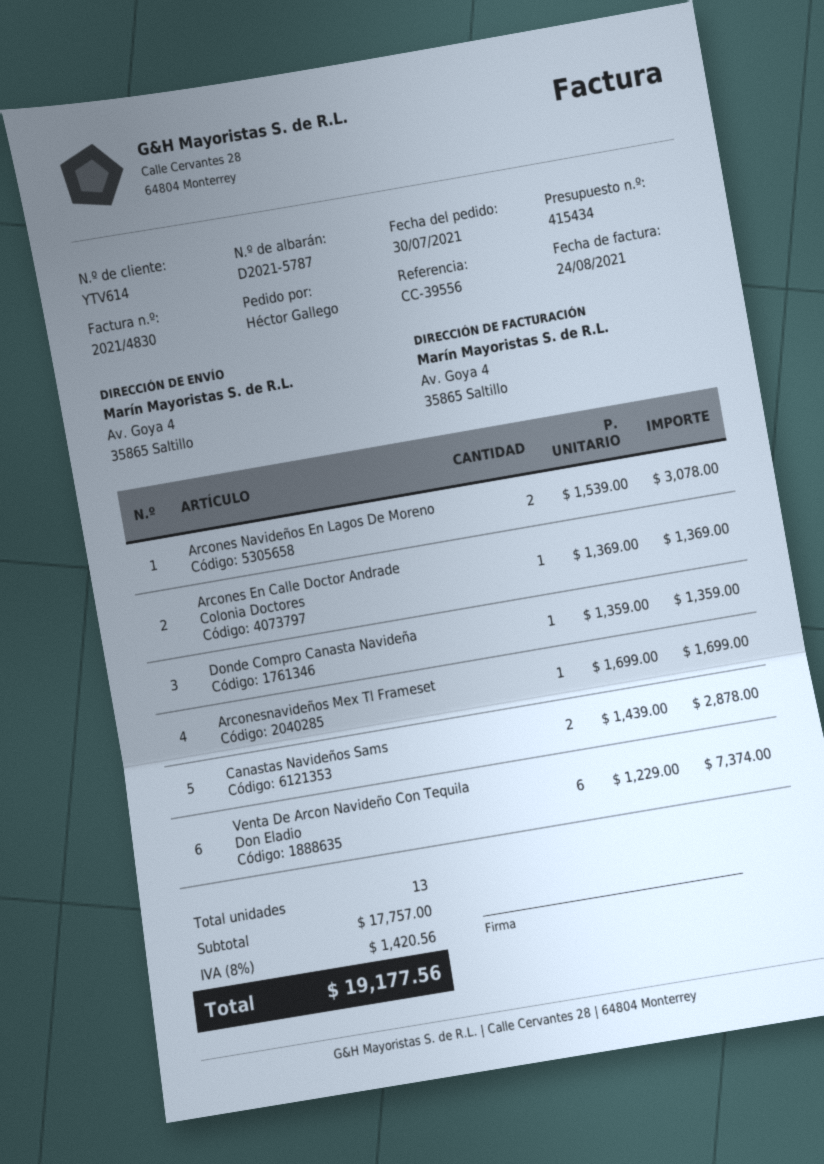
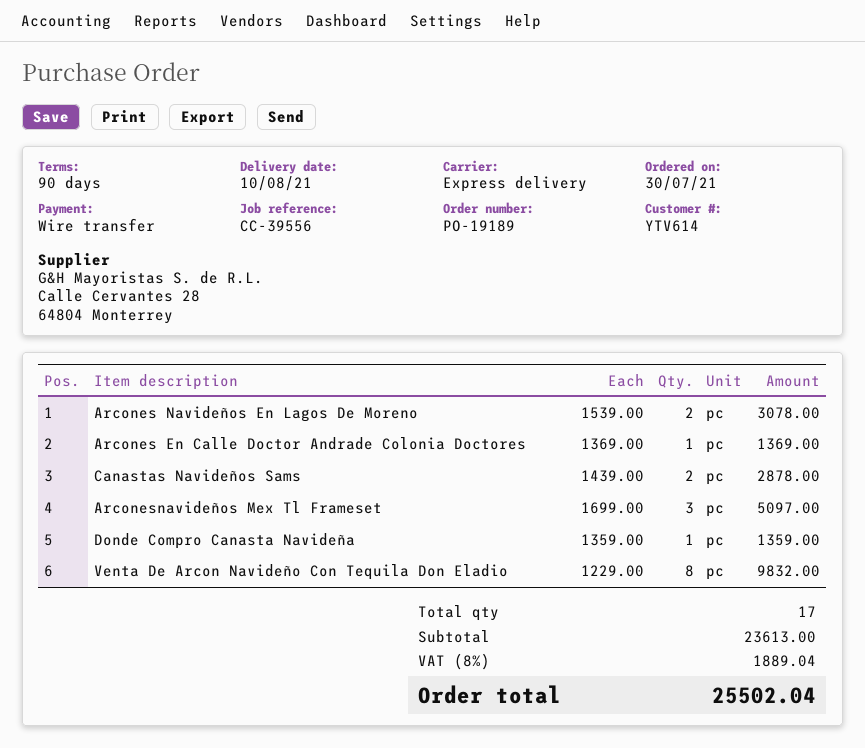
Arconesnavideños Mex Tl Frameset: 1 x 1699.00 = 1699.00 -> 3 x 1699.00 = 5097.00
Venta De Arcon Navideño Con Tequila Don Eladio: 6 x 1229.00 = 7374.00 -> 8 x 1229.00 = 9832.00
total quantity: 13 -> 17
subtotal: 17757.00 -> 23613.00
tax: 8% = 1420.56 -> 8% = 1889.04
total: 19177.56 -> 25502.04

